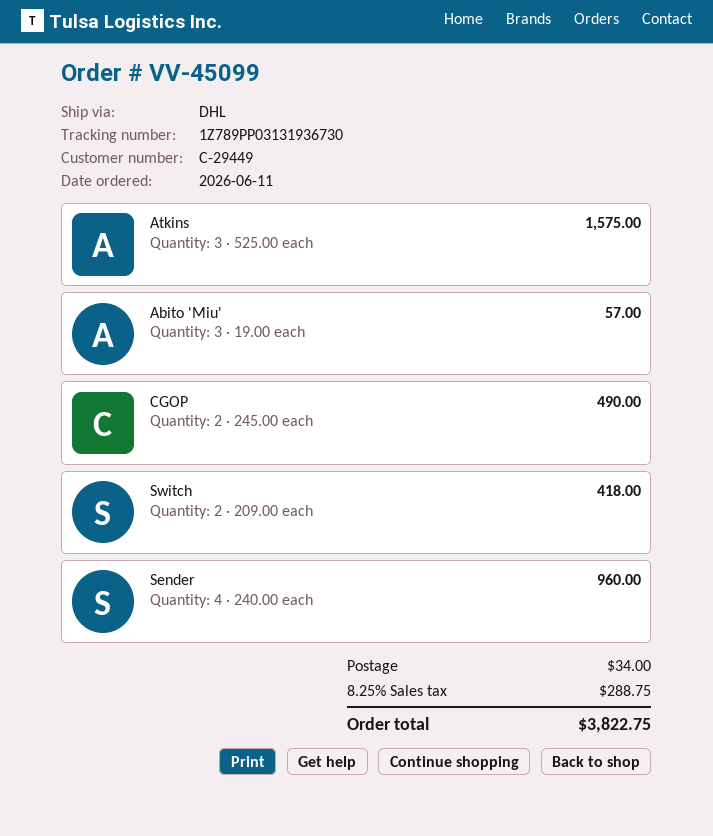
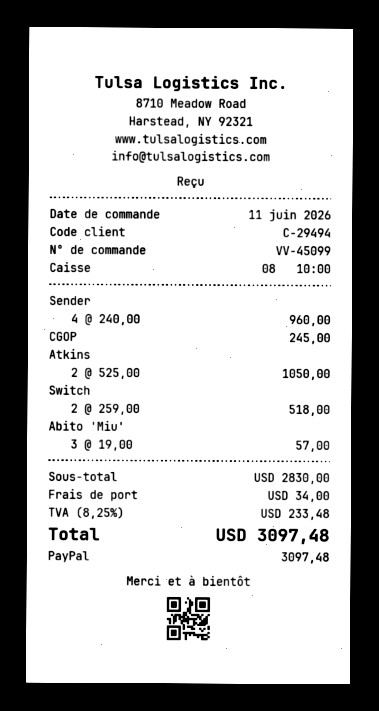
customer number: C-29449 -> C-29494
Atkins: 3 x 525.00 = 1575.00 -> 2 x 525.00 = 1050.00
CGOP: 2 x 245.00 = 490.00 -> 1 x 245.00 = 245.00
Switch: 2 x 209.00 = 418.00 -> 2 x 259.00 = 518.00
tax: 8.25% = 288.75 -> 8.25% = 233.48
total: 3822.75 -> 3097.48

